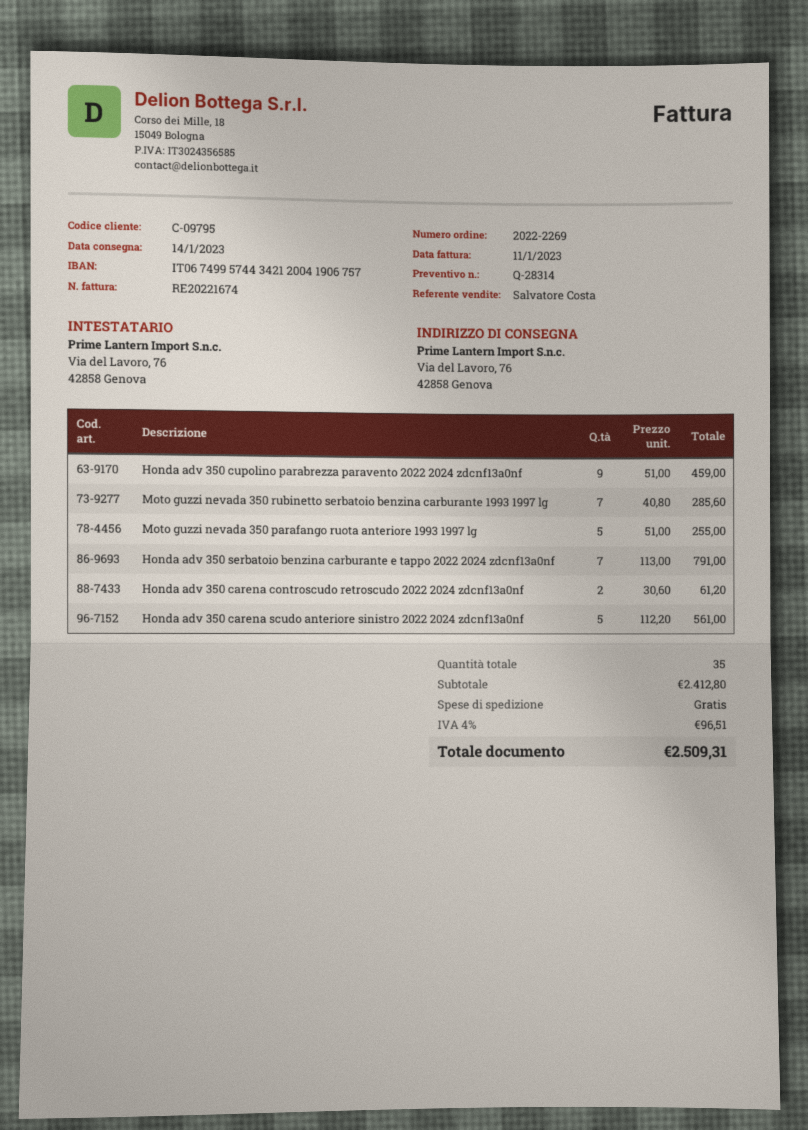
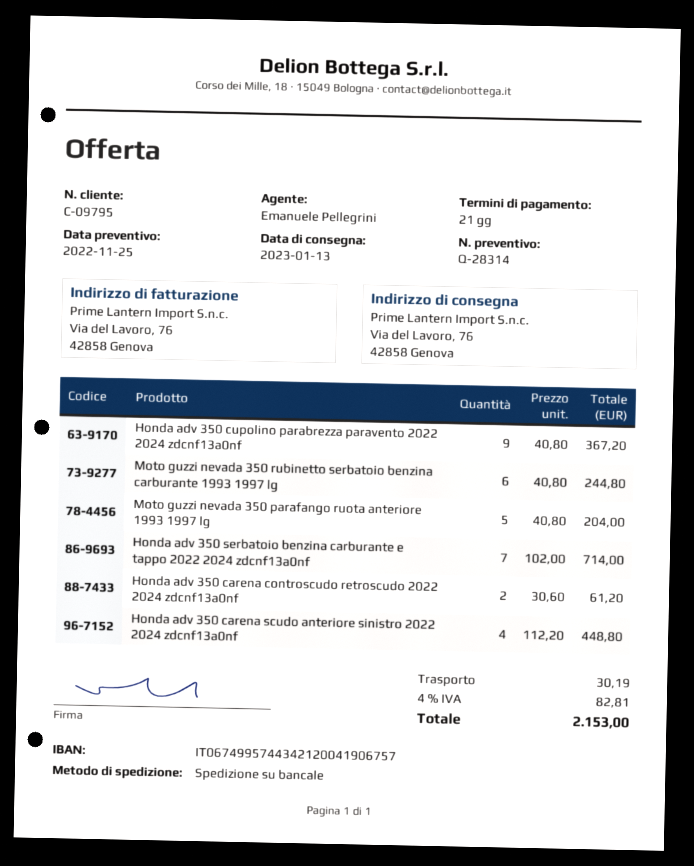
delivery date: 2023-01-14 -> 2023-01-13
sales rep: Salvatore Costa -> Emanuele Pellegrini
Honda adv 350 cupolino parabrezza paravento 2022 2024 zdcnf13a0nf: 9 x 51.00 = 459.00 -> 9 x 40.80 = 367.20
Moto guzzi nevada 350 rubinetto serbatoio benzina carburante 1993 1997 lg: 7 x 40.80 = 285.60 -> 6 x 40.80 = 244.80
Moto guzzi nevada 350 parafango ruota anteriore 1993 1997 lg: 5 x 51.00 = 255.00 -> 5 x 40.80 = 204.00
Honda adv 350 serbatoio benzina carburante e tappo 2022 2024 zdcnf13a0nf: 7 x 113.00 = 791.00 -> 7 x 102.00 = 714.00
Honda adv 350 carena scudo anteriore sinistro 2022 2024 zdcnf13a0nf: 5 x 112.20 = 561.00 -> 4 x 112.20 = 448.80
shipping: 0.00 -> 30.19
tax: 4% = 96.51 -> 4% = 82.81
total: 2509.31 -> 2153.00

